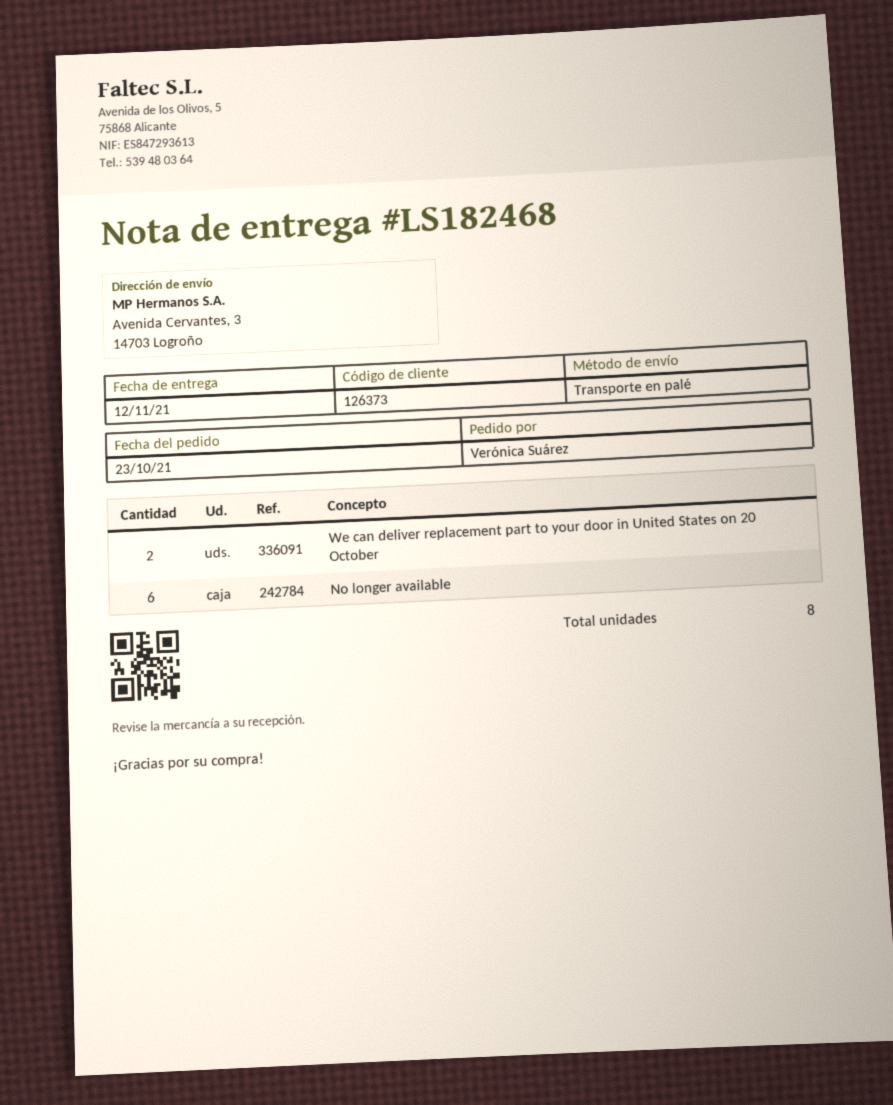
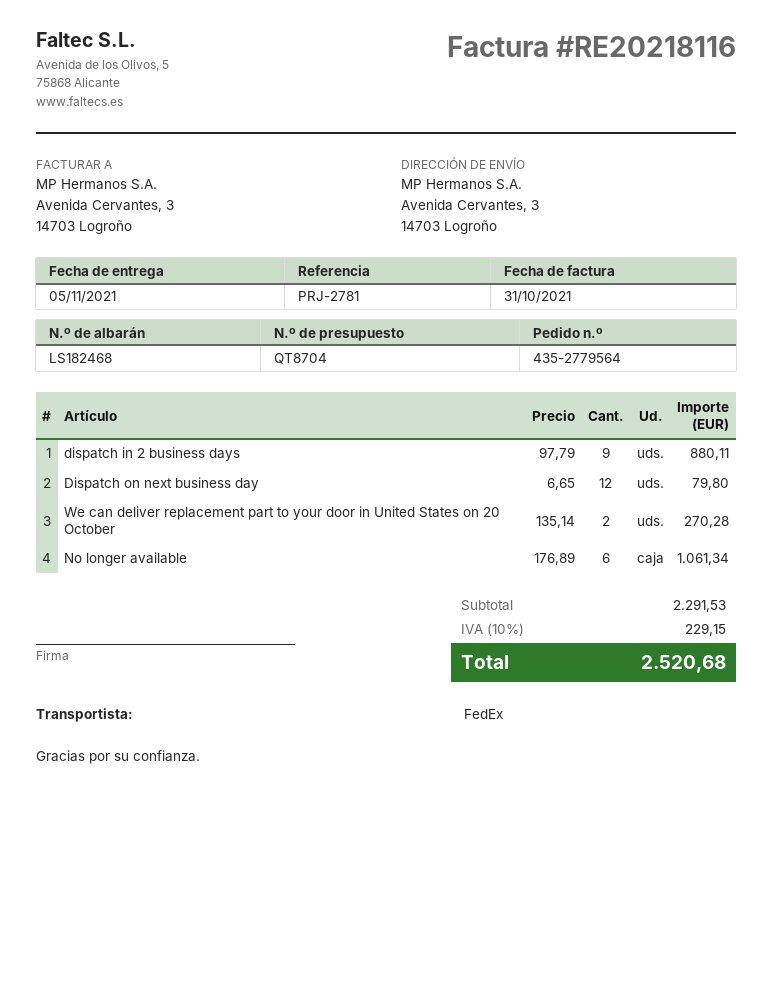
delivery date: 2021-11-12 -> 2021-11-05
shipping method: pallet freight -> FedEx
dispatch in 2 business days: none -> 9
Dispatch on next business day: none -> 12

